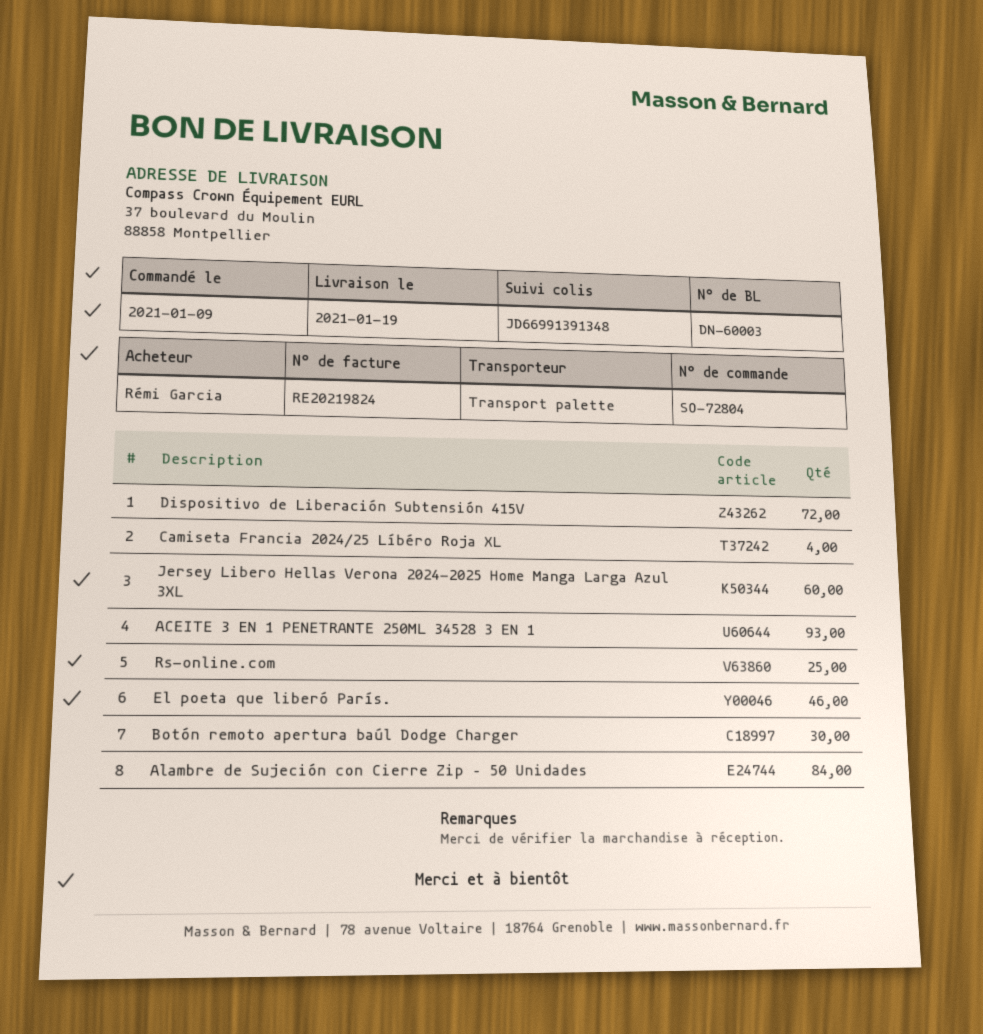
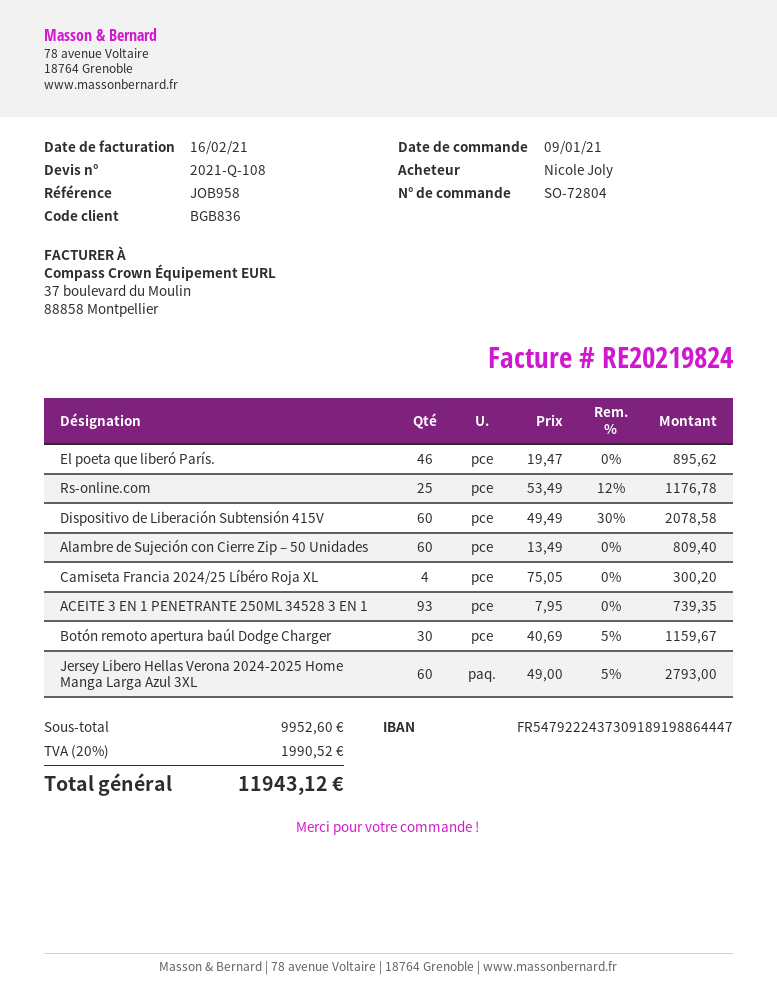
ordered by: Rémi Garcia -> Nicole Joly
Dispositivo de Liberación Subtensión 415V: 72 -> 60
Alambre de Sujeción con Cierre Zip – 50 Unidades: 84 -> 60

